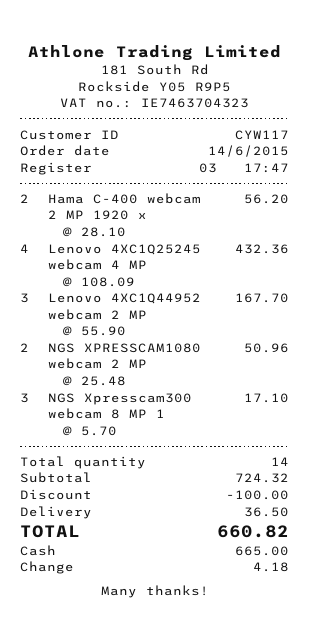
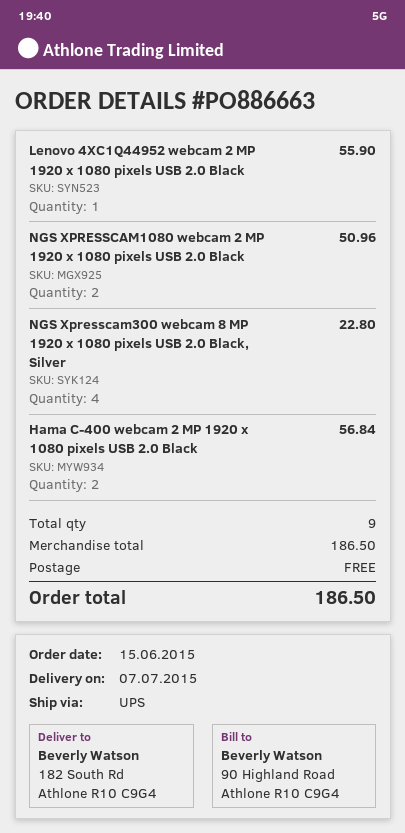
order date: 2015-06-14 -> 2015-06-15
Hama C-400 webcam 2 MP 1920 x: 2 for 56.20 -> 2 for 56.84
Lenovo 4XC1Q25245 webcam 4 MP: 4 for 432.36 -> none
Lenovo 4XC1Q44952 webcam 2 MP: 3 for 167.70 -> 1 for 55.90
NGS Xpresscam300 webcam 8 MP 1: 3 for 17.10 -> 4 for 22.80
total quantity: 14 -> 9
subtotal: 724.32 -> 186.50
discount: 100.00 -> none
shipping: 36.50 -> 0.00
total: 660.82 -> 186.50

